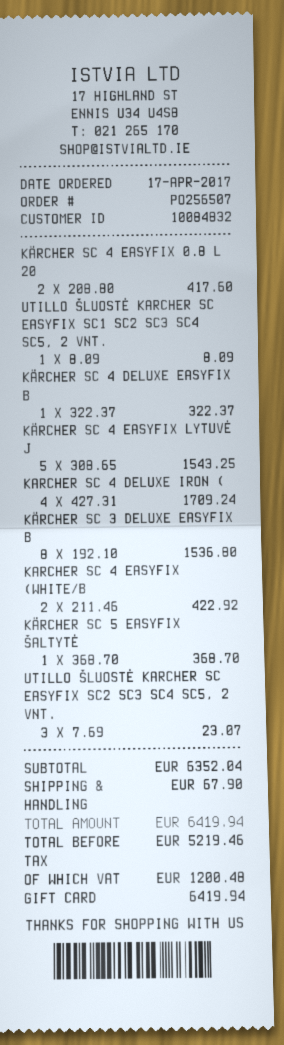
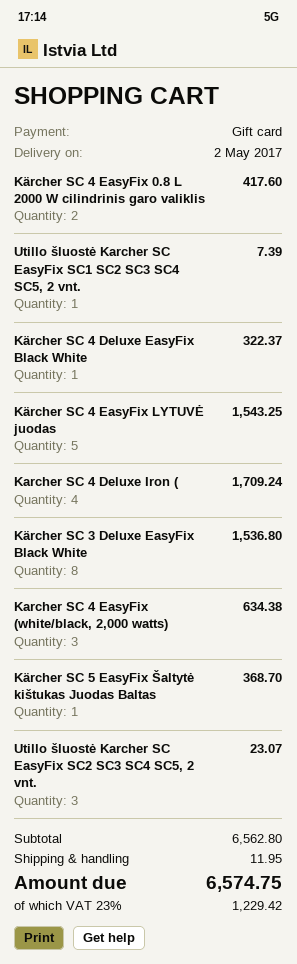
UTILLO ŠLUOSTĖ KARCHER SC EASYFIX SC1 SC2 SC3 SC4 SC5, 2 VNT.: 1 for 8.09 -> 1 for 7.39
KARCHER SC 4 EASYFIX (WHITE/B: 2 for 422.92 -> 3 for 634.38
subtotal: 6352.04 -> 6562.80
shipping: 67.90 -> 11.95
tax: 1200.48 -> 1229.42
total: 6419.94 -> 6574.75

